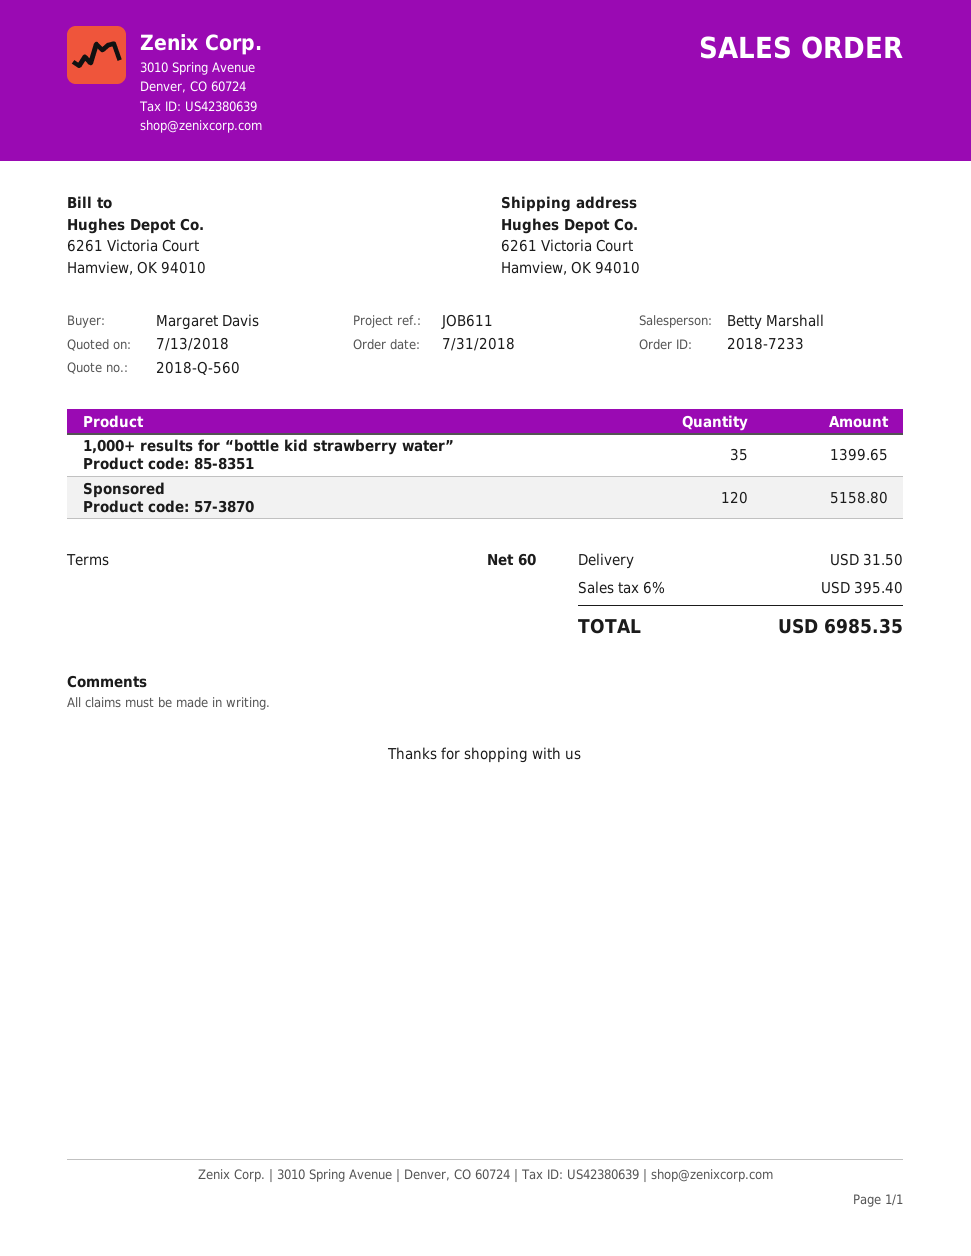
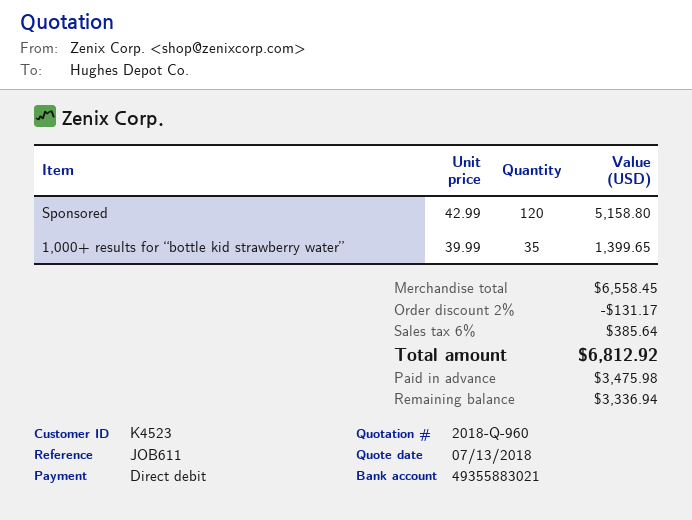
quote number: 2018-Q-560 -> 2018-Q-960
discount: none -> 2% = 131.17
shipping: 31.50 -> none
tax: 6% = 395.40 -> 6% = 385.64
total: 6985.35 -> 6812.92

